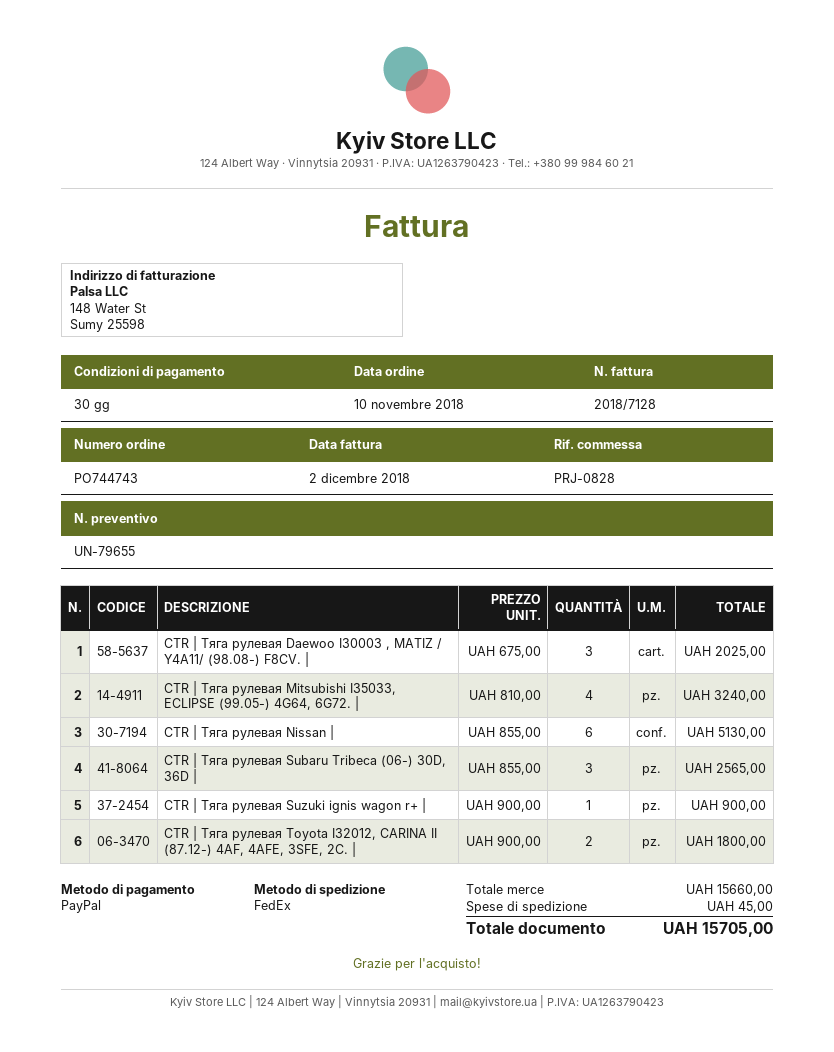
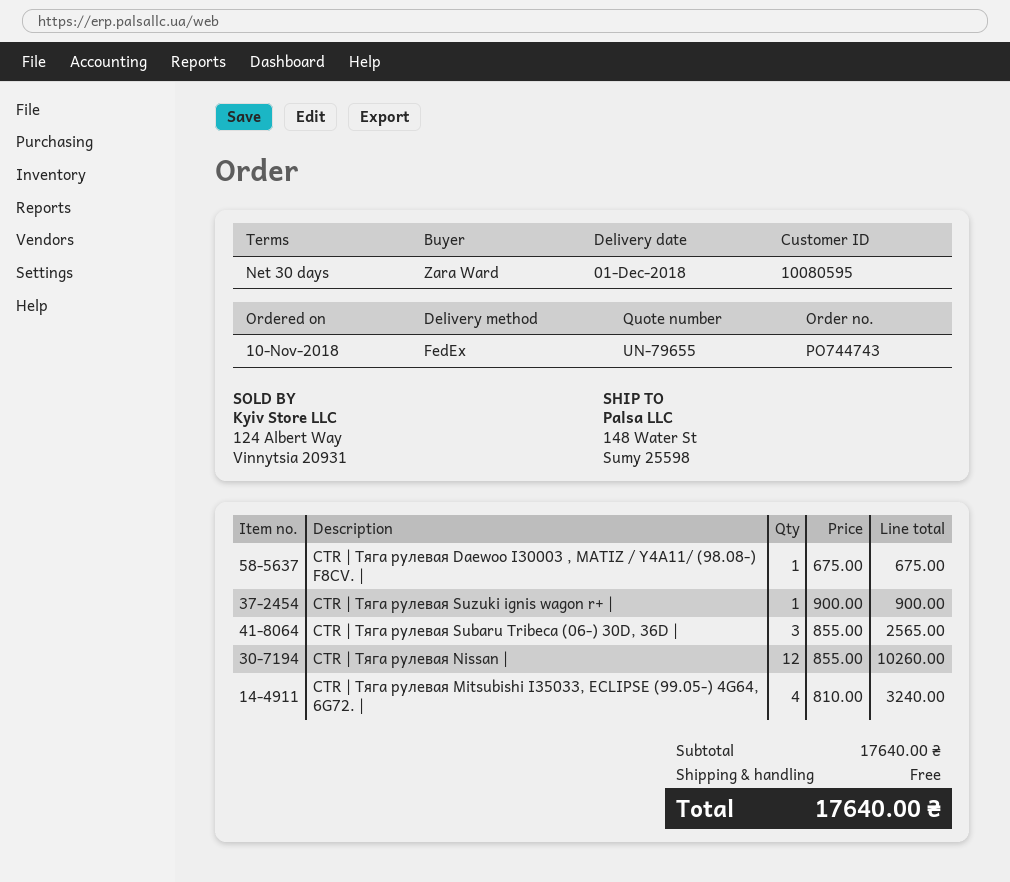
CTR | Тяга рулевая Daewoo I30003 , MATIZ / Y4A11/ (98.08-) F8CV. |: 3 x 675.00 = 2025.00 -> 1 x 675.00 = 675.00
CTR | Тяга рулевая Nissan |: 6 x 855.00 = 5130.00 -> 12 x 855.00 = 10260.00
CTR | Тяга рулевая Toyota I32012, CARINA II (87.12-) 4AF, 4AFE, 3SFE, 2C. |: 2 x 900.00 = 1800.00 -> none
subtotal: 15660.00 -> 17640.00
shipping: 45.00 -> 0.00
total: 15705.00 -> 17640.00

